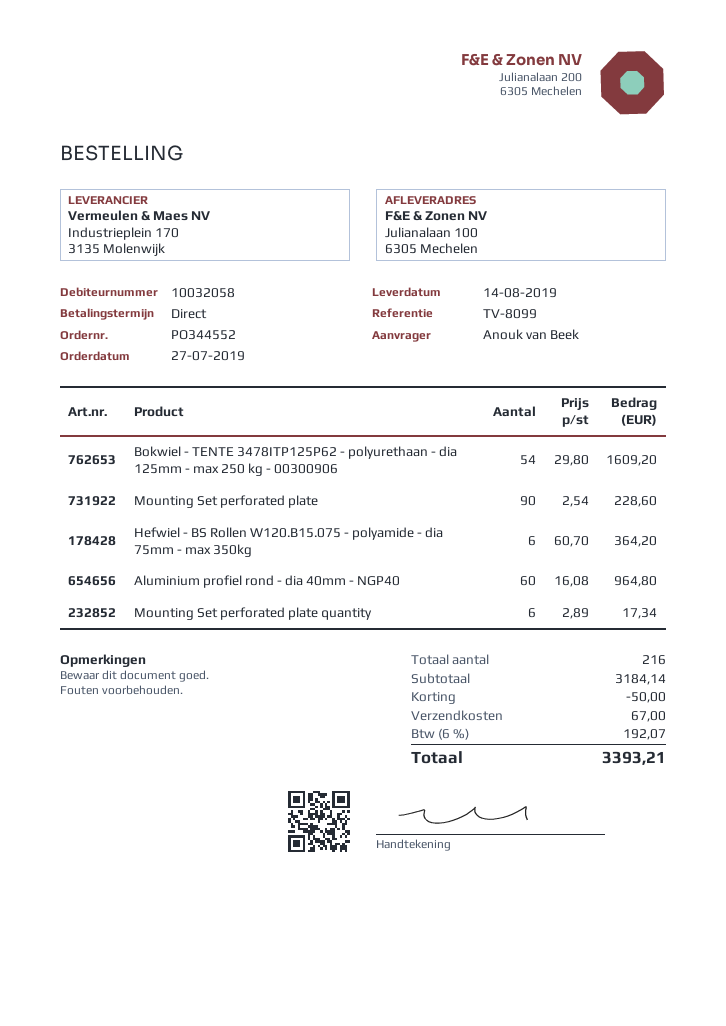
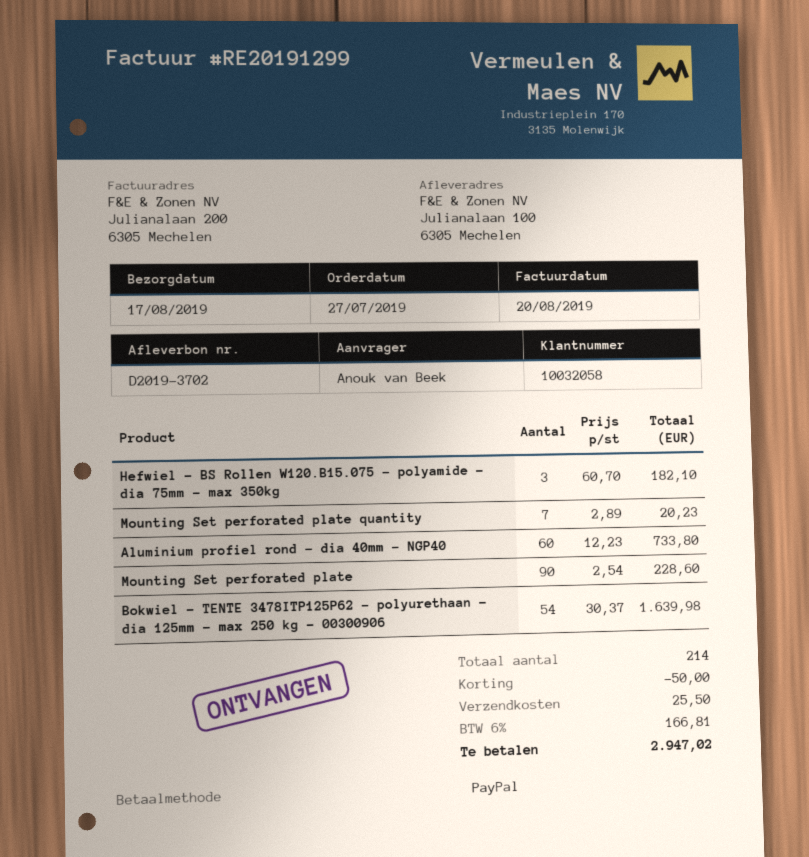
delivery date: 2019-08-14 -> 2019-08-17
Bokwiel - TENTE 3478ITP125P62 - polyurethaan - dia 125mm - max 250 kg - 00300906: 54 x 29.80 = 1609.20 -> 54 x 30.37 = 1639.98
Hefwiel - BS Rollen W120.B15.075 - polyamide - dia 75mm - max 350kg: 6 x 60.70 = 364.20 -> 3 x 60.70 = 182.10
Aluminium profiel rond - dia 40mm - NGP40: 60 x 16.08 = 964.80 -> 60 x 12.23 = 733.80
Mounting Set perforated plate quantity: 6 x 2.89 = 17.34 -> 7 x 2.89 = 20.23
total quantity: 216 -> 214
shipping: 67.00 -> 25.50
tax: 6% = 192.07 -> 6% = 166.81
total: 3393.21 -> 2947.02

